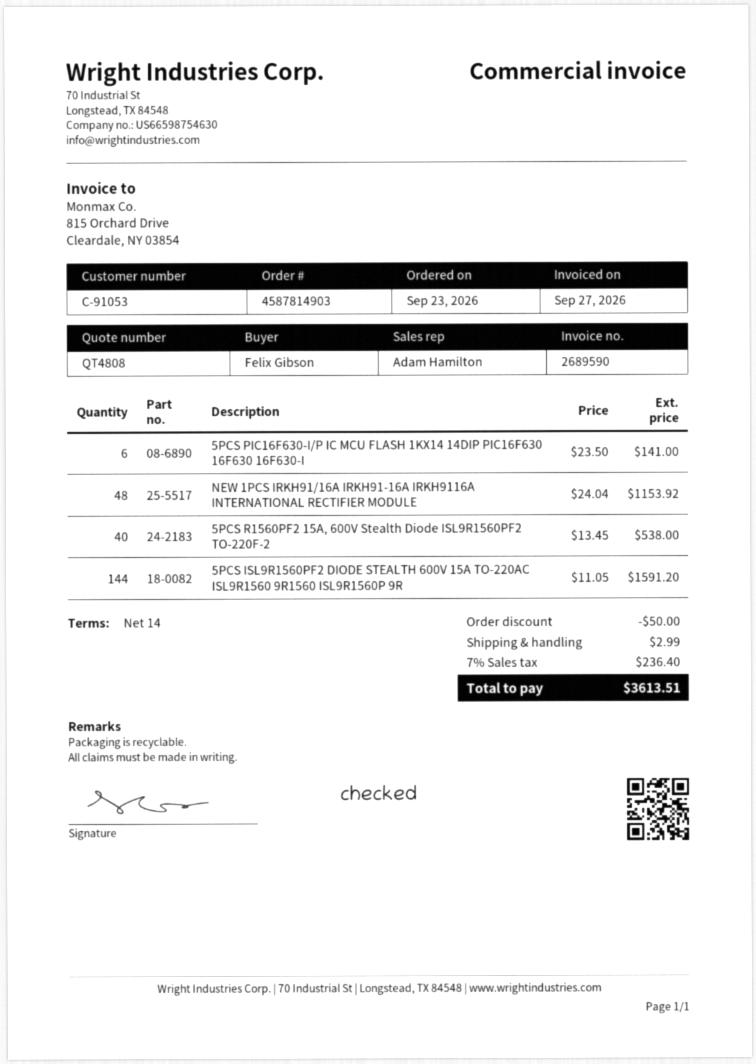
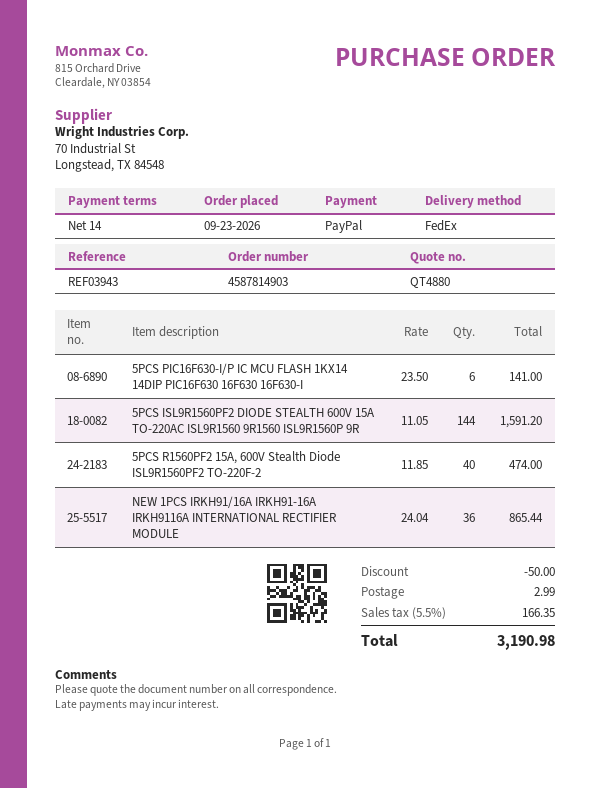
quote number: QT4808 -> QT4880
NEW 1PCS IRKH91/16A IRKH91-16A IRKH9116A INTERNATIONAL RECTIFIER MODULE: 48 x 24.04 = 1153.92 -> 36 x 24.04 = 865.44
5PCS R1560PF2 15A, 600V Stealth Diode ISL9R1560PF2 TO-220F-2: 40 x 13.45 = 538.00 -> 40 x 11.85 = 474.00
tax: 7% = 236.40 -> 5.5% = 166.35
total: 3613.51 -> 3190.98

